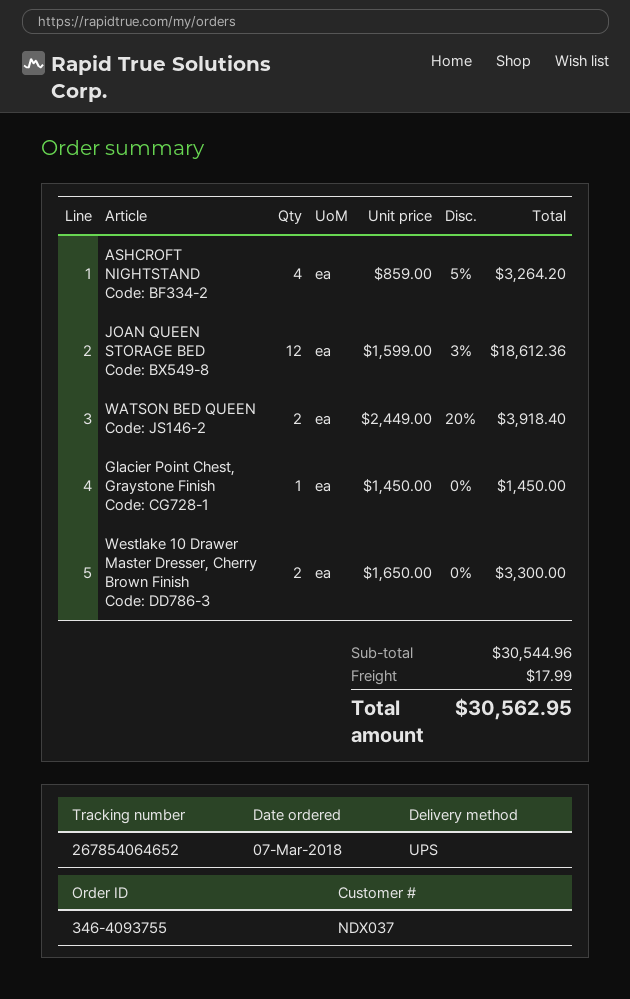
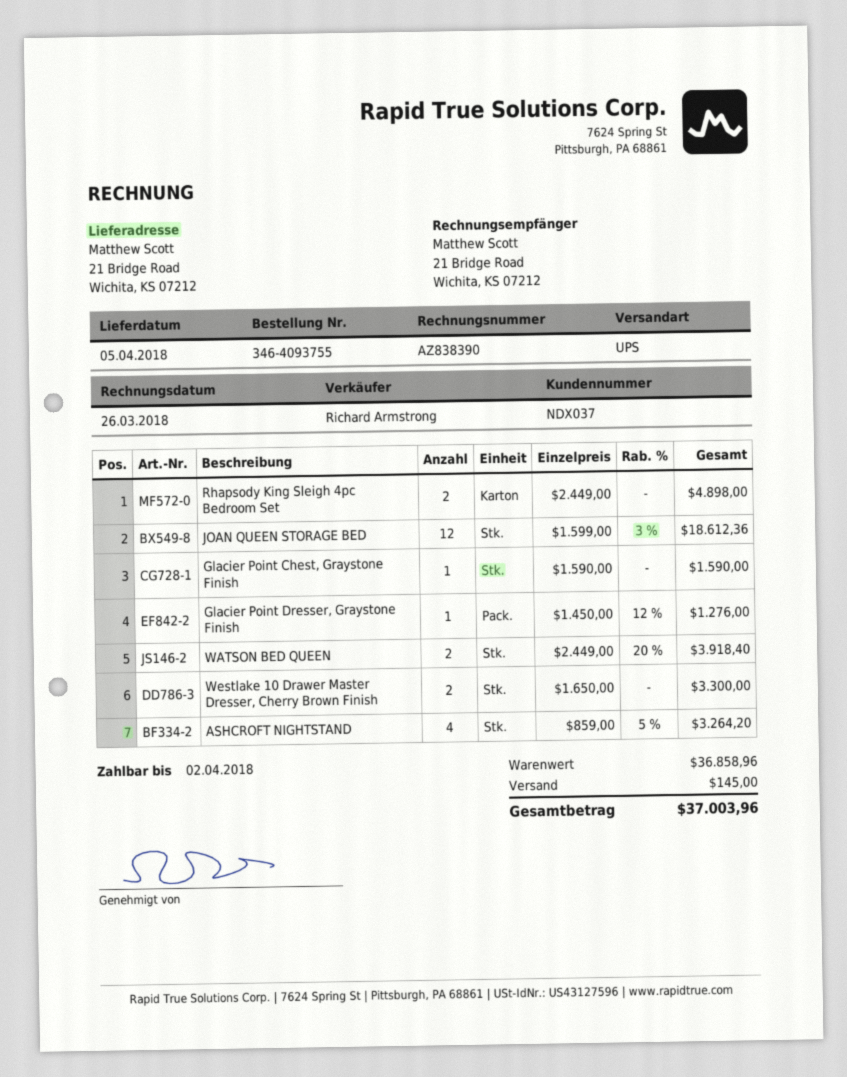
Glacier Point Chest, Graystone Finish: 1 x 1450.00 = 1450.00 -> 1 x 1590.00 = 1590.00
Rhapsody King Sleigh 4pc Bedroom Set: none -> 2 x 2449.00 = 4898.00
Glacier Point Dresser, Graystone Finish: none -> 1 x 1450.00 - 12% = 1276.00
subtotal: 30544.96 -> 36858.96
shipping: 17.99 -> 145.00
total: 30562.95 -> 37003.96

